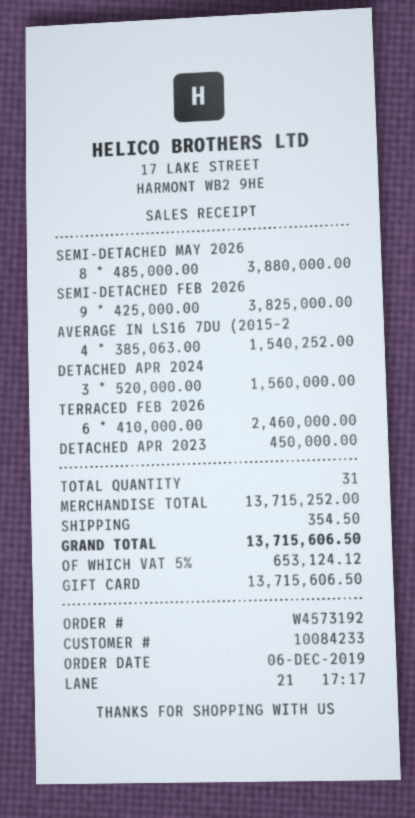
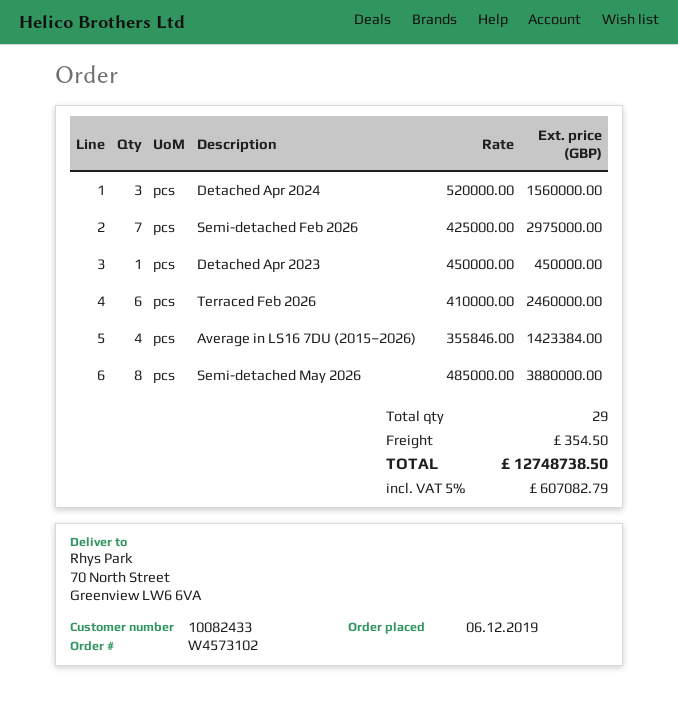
order number: W4573192 -> W4573102
customer number: 10084233 -> 10082433
SEMI-DETACHED FEB 2026: 9 x 425000.00 = 3825000.00 -> 7 x 425000.00 = 2975000.00
AVERAGE IN LS16 7DU (2015–2: 4 x 385063.00 = 1540252.00 -> 4 x 355846.00 = 1423384.00
total quantity: 31 -> 29
tax: 5% = 653124.12 -> 5% = 607082.79
total: 13715606.50 -> 12748738.50

